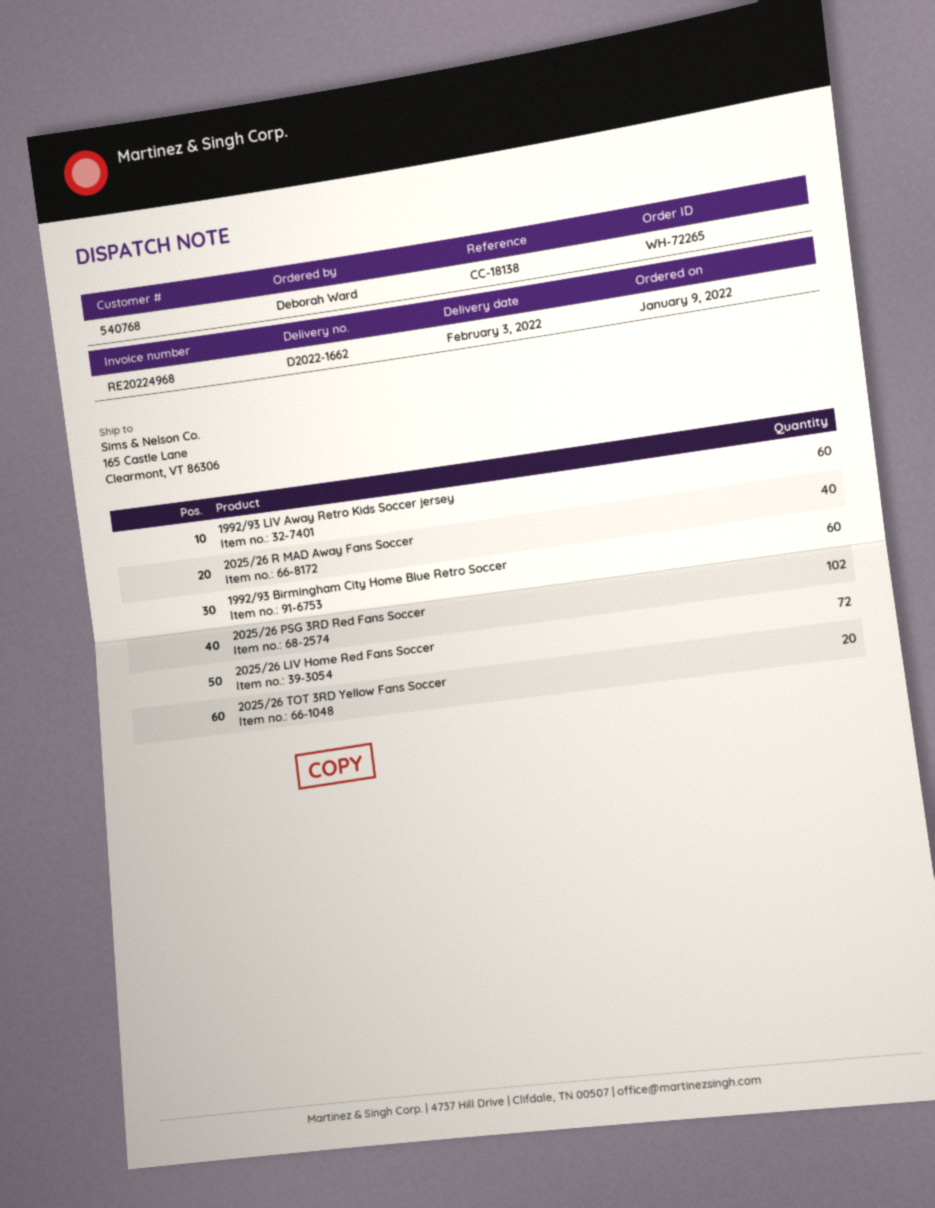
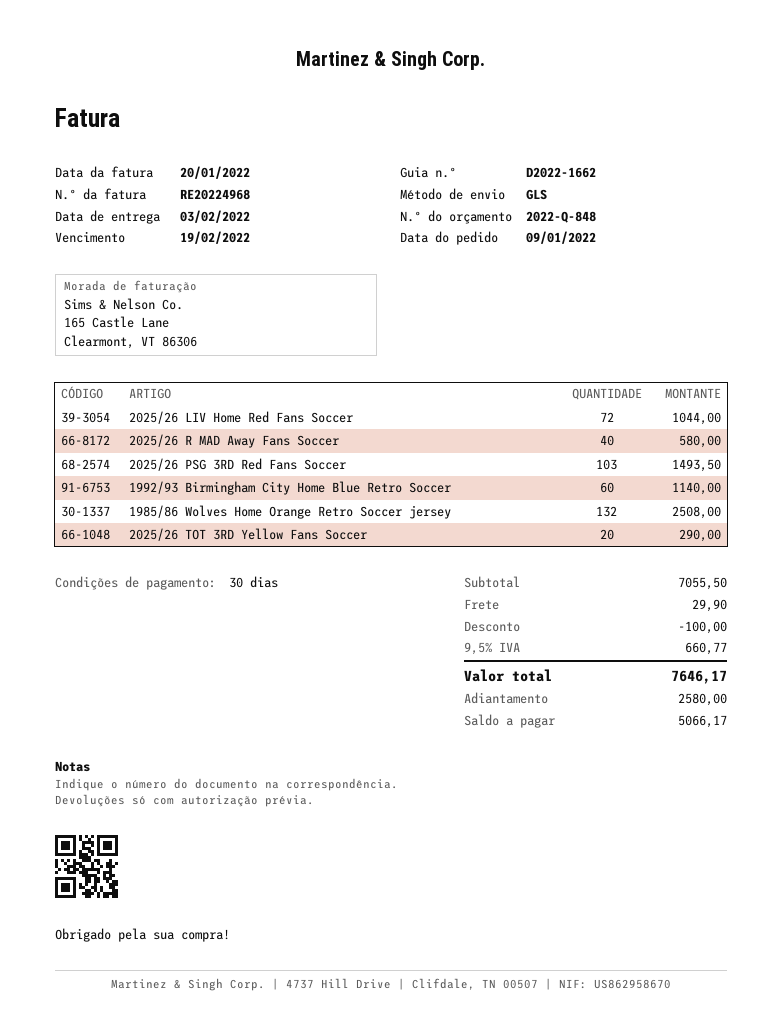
1992/93 LIV Away Retro Kids Soccer jersey: 60 -> none
2025/26 PSG 3RD Red Fans Soccer: 102 -> 103
1985/86 Wolves Home Orange Retro Soccer jersey: none -> 132

